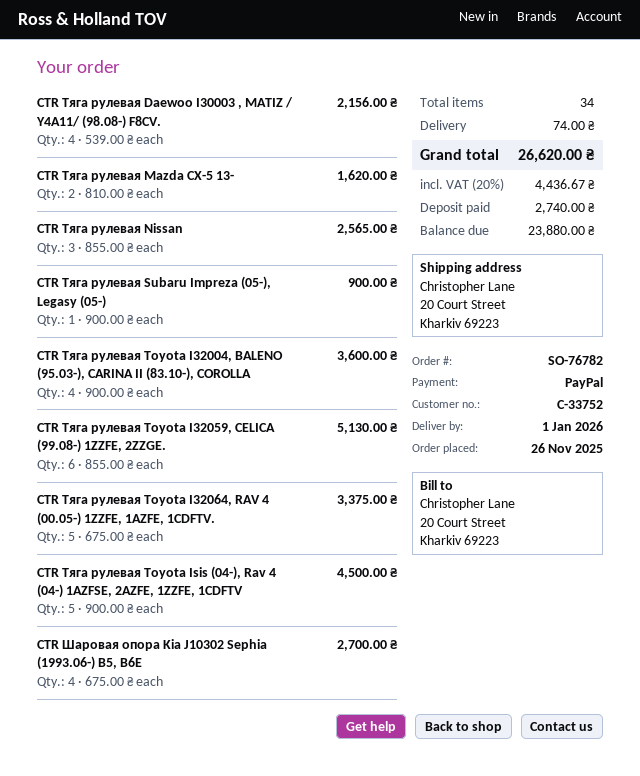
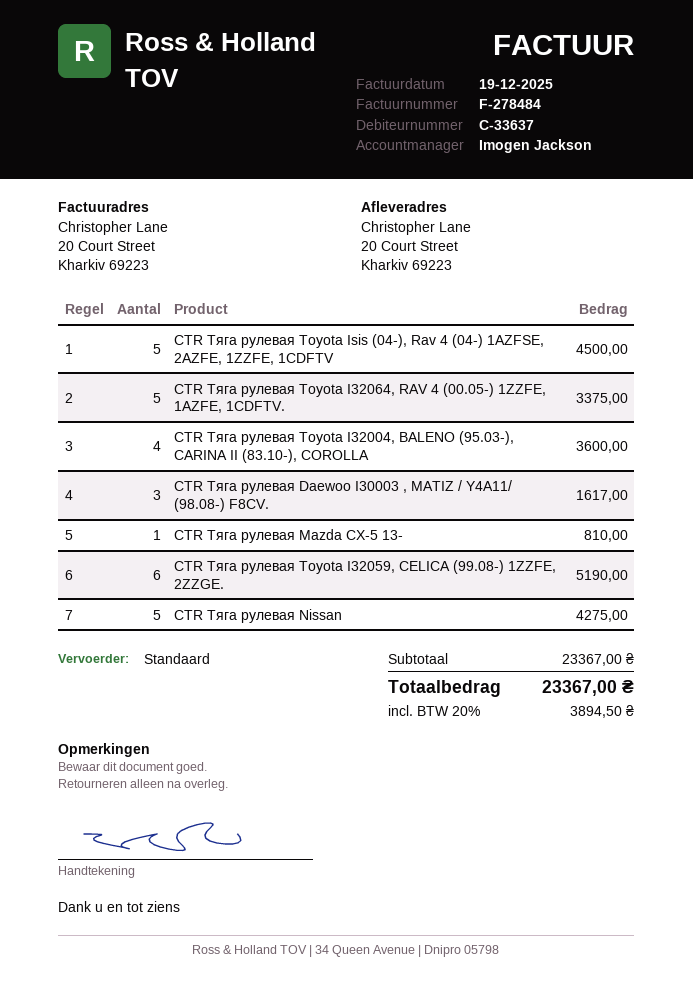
customer number: C-33752 -> C-33637
CTR Тяга рулевая Daewoo I30003 , MATIZ / Y4A11/ (98.08-) F8CV.: 4 for 2156.00 -> 3 for 1617.00
CTR Тяга рулевая Mazda CX-5 13-: 2 for 1620.00 -> 1 for 810.00
CTR Тяга рулевая Nissan: 3 for 2565.00 -> 5 for 4275.00
CTR Тяга рулевая Subaru Impreza (05-), Legasy (05-): 1 for 900.00 -> none
CTR Тяга рулевая Toyota I32059, CELICA (99.08-) 1ZZFE, 2ZZGE.: 6 for 5130.00 -> 6 for 5190.00
CTR Шаровая опора Kia J10302 Sephia (1993.06-) B5, B6E: 4 for 2700.00 -> none
shipping: 74.00 -> none
tax: 20% = 4436.67 -> 20% = 3894.50
total: 26620.00 -> 23367.00

